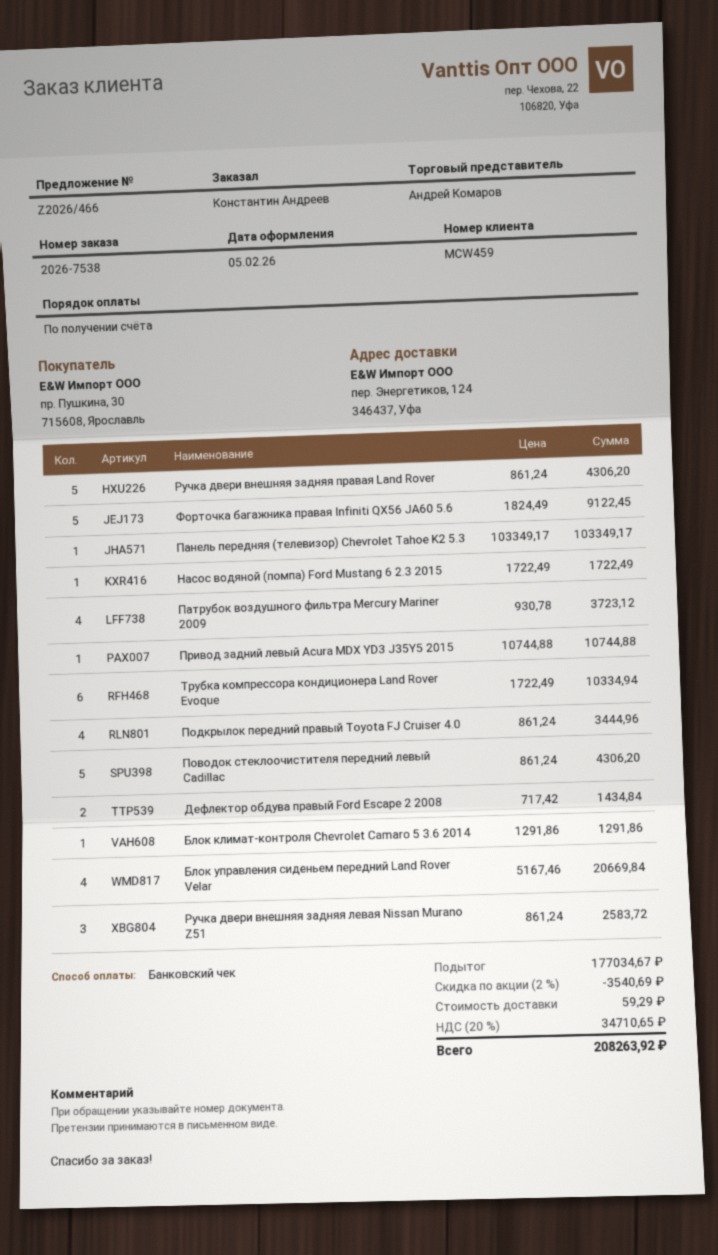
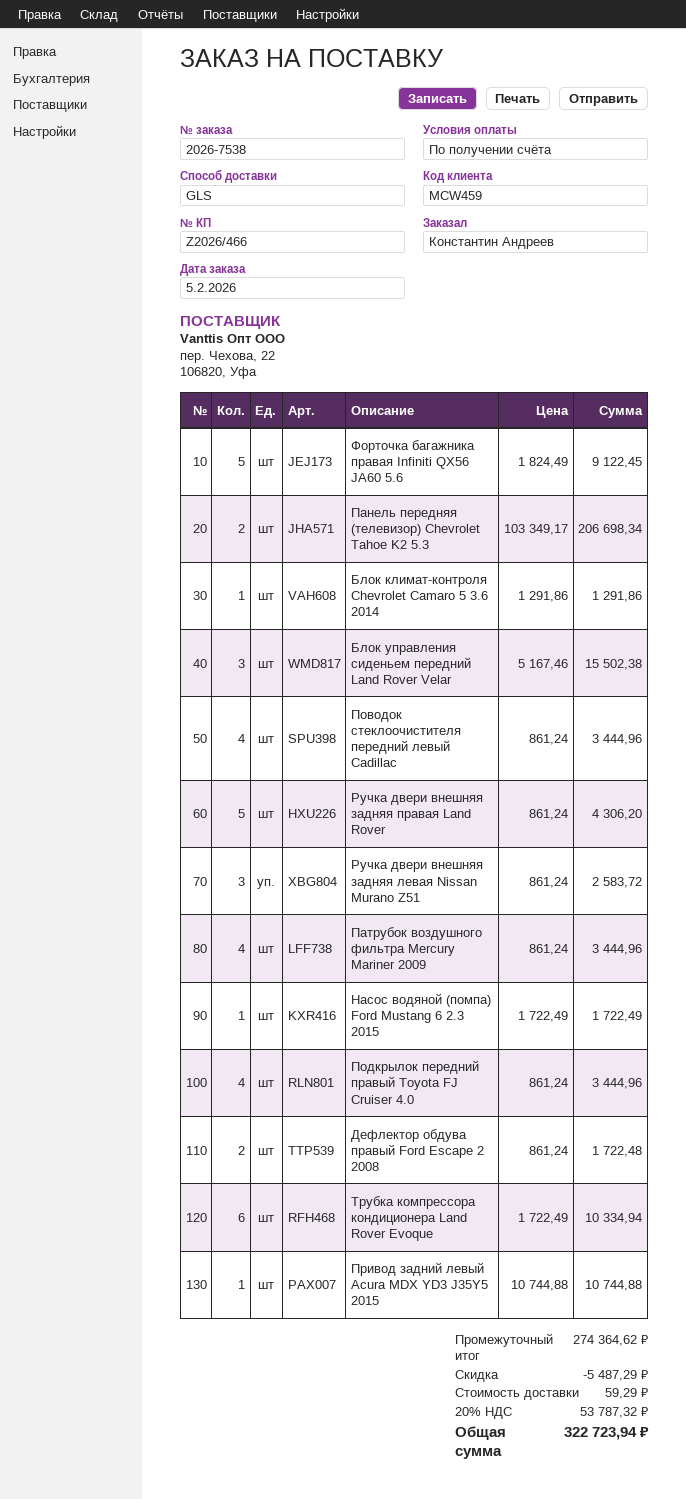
Панель передняя (телевизор) Chevrolet Tahoe K2 5.3: 1 x 103349.17 = 103349.17 -> 2 x 103349.17 = 206698.34
Патрубок воздушного фильтра Mercury Mariner 2009: 4 x 930.78 = 3723.12 -> 4 x 861.24 = 3444.96
Поводок стеклоочистителя передний левый Cadillac: 5 x 861.24 = 4306.20 -> 4 x 861.24 = 3444.96
Дефлектор обдува правый Ford Escape 2 2008: 2 x 717.42 = 1434.84 -> 2 x 861.24 = 1722.48
Блок управления сиденьем передний Land Rover Velar: 4 x 5167.46 = 20669.84 -> 3 x 5167.46 = 15502.38
subtotal: 177034.67 -> 274364.62
discount: 3540.69 -> 5487.29
tax: 20% = 34710.65 -> 20% = 53787.32
total: 208263.92 -> 322723.94

